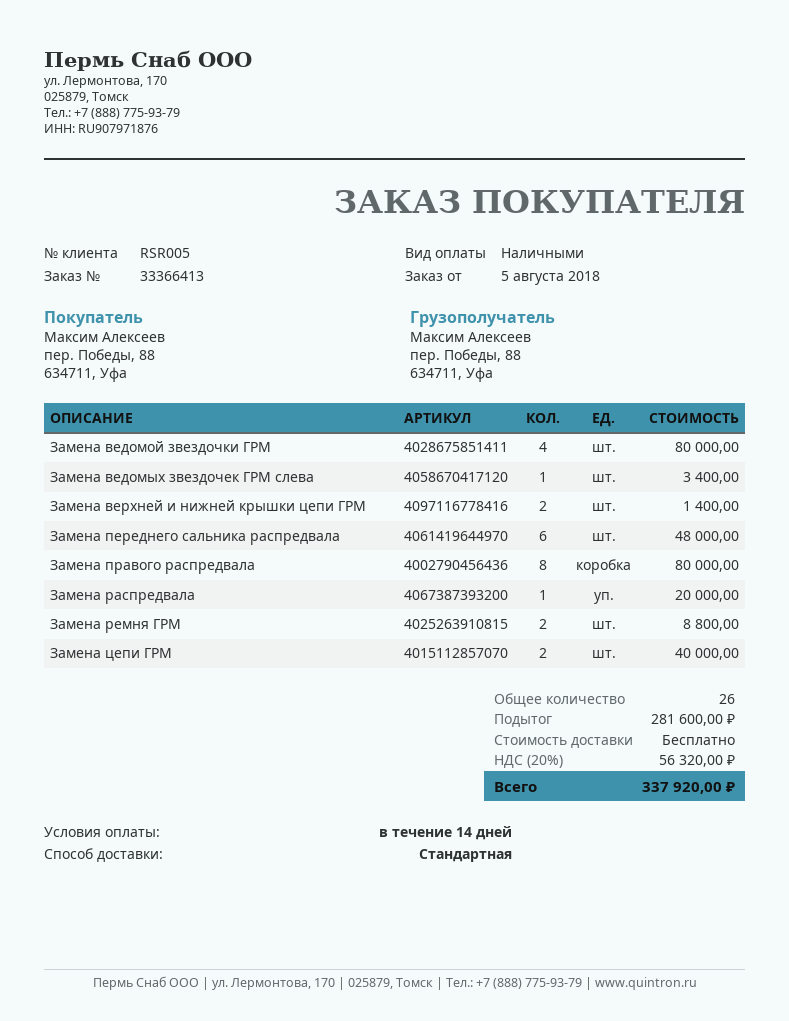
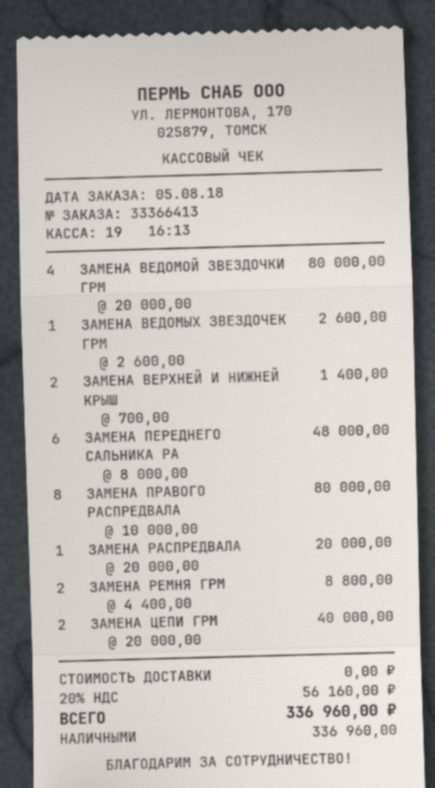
Замена ведомых звездочек ГРМ слева: 1 for 3400.00 -> 1 for 2600.00
tax: 20% = 56320.00 -> 20% = 56160.00
total: 337920.00 -> 336960.00

